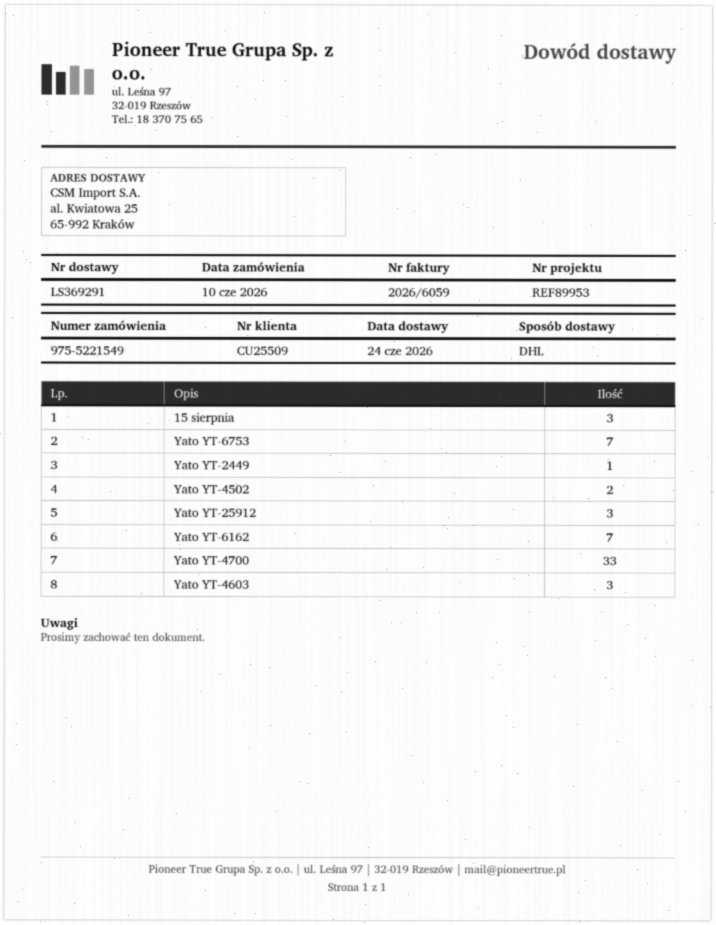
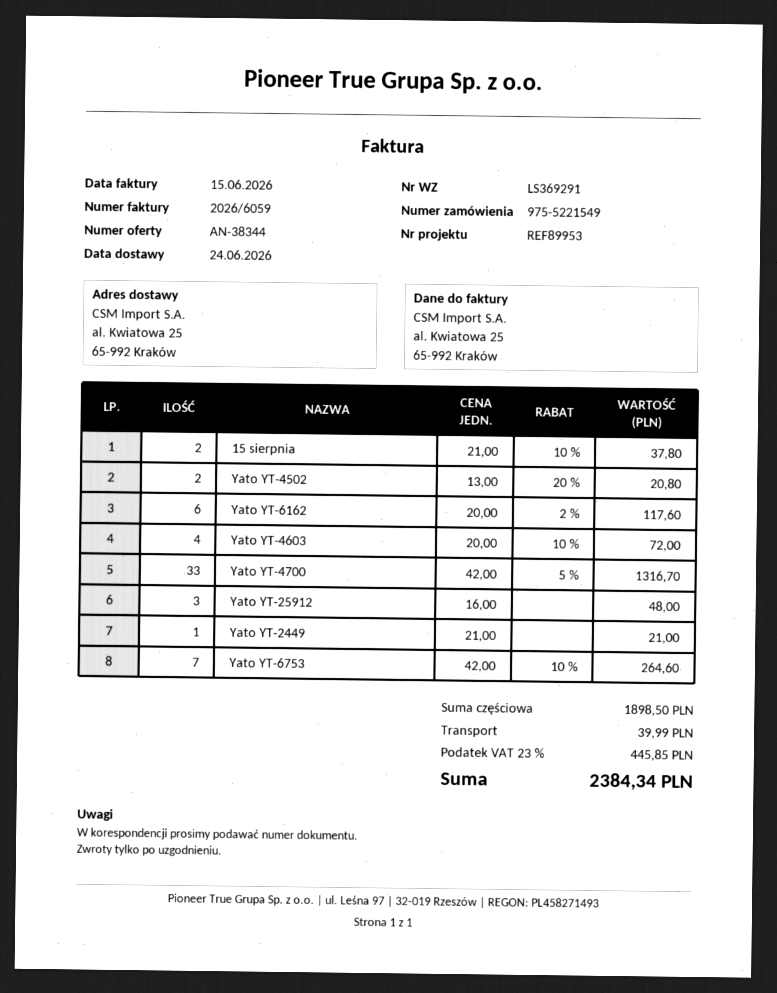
15 sierpnia: 3 -> 2
Yato YT-6162: 7 -> 6
Yato YT-4603: 3 -> 4

